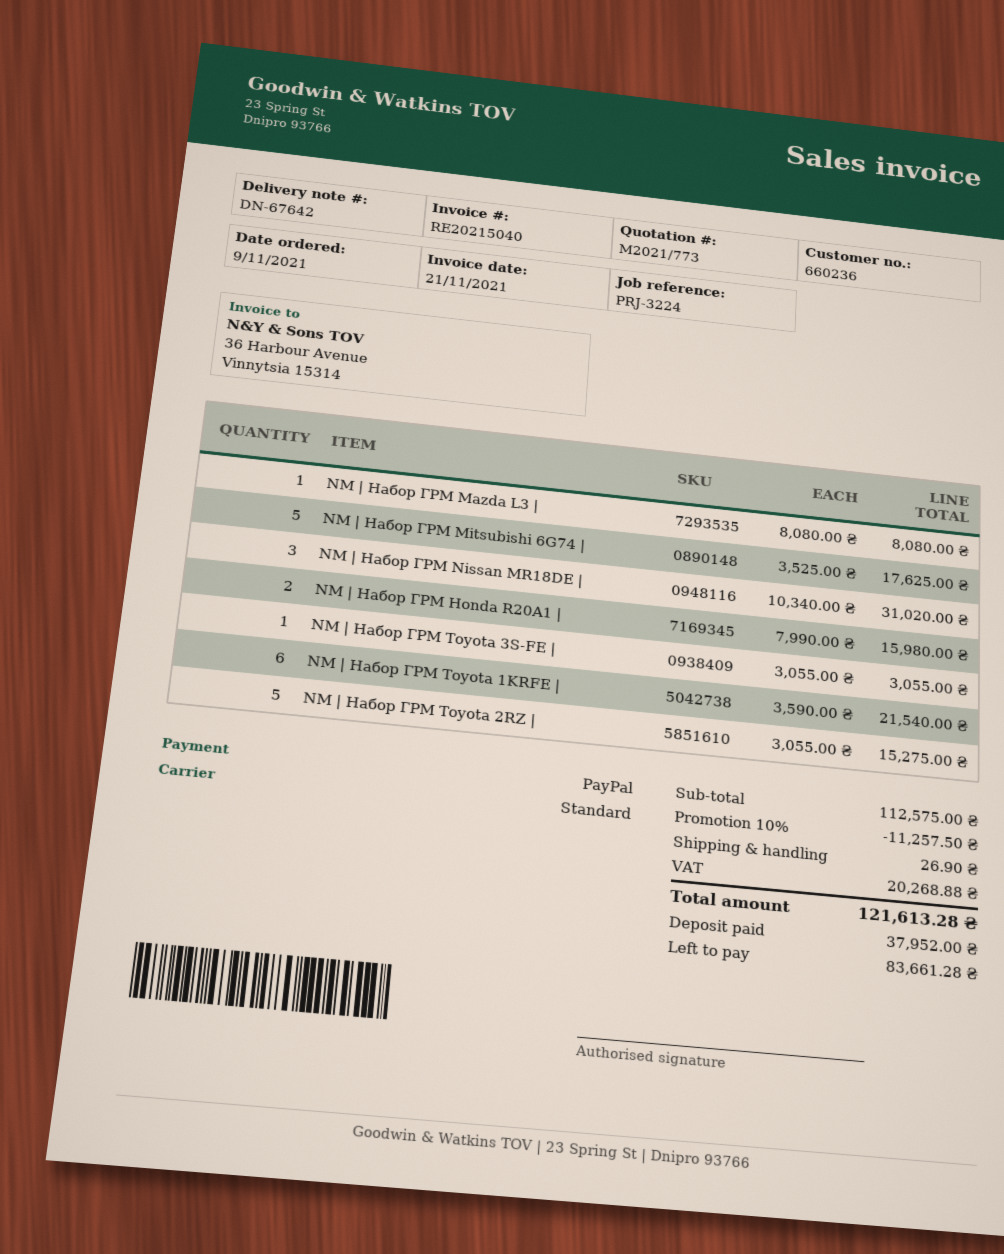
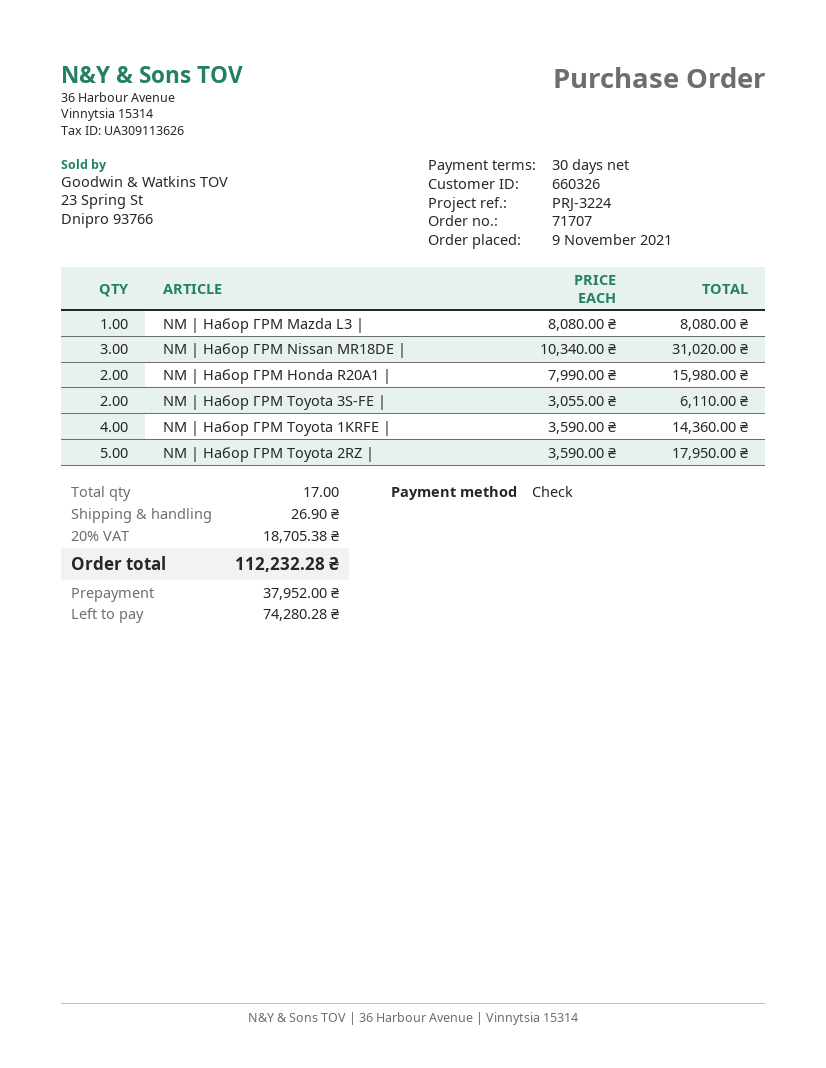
customer number: 660236 -> 660326
payment method: PayPal -> cheque
NM | Набор ГРМ Mitsubishi 6G74 |: 5 x 3525.00 = 17625.00 -> none
NM | Набор ГРМ Toyota 3S-FE |: 1 x 3055.00 = 3055.00 -> 2 x 3055.00 = 6110.00
NM | Набор ГРМ Toyota 1KRFE |: 6 x 3590.00 = 21540.00 -> 4 x 3590.00 = 14360.00
NM | Набор ГРМ Toyota 2RZ |: 5 x 3055.00 = 15275.00 -> 5 x 3590.00 = 17950.00
discount: 10% = 11257.50 -> none
tax: 20268.88 -> 18705.38
total: 121613.28 -> 112232.28
balance: 83661.28 -> 74280.28

